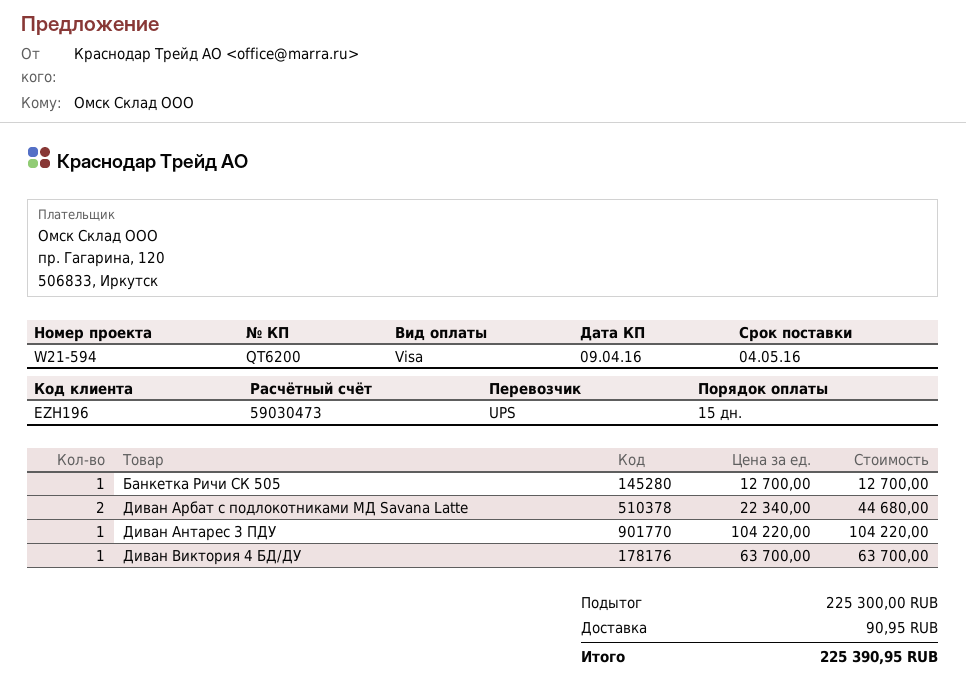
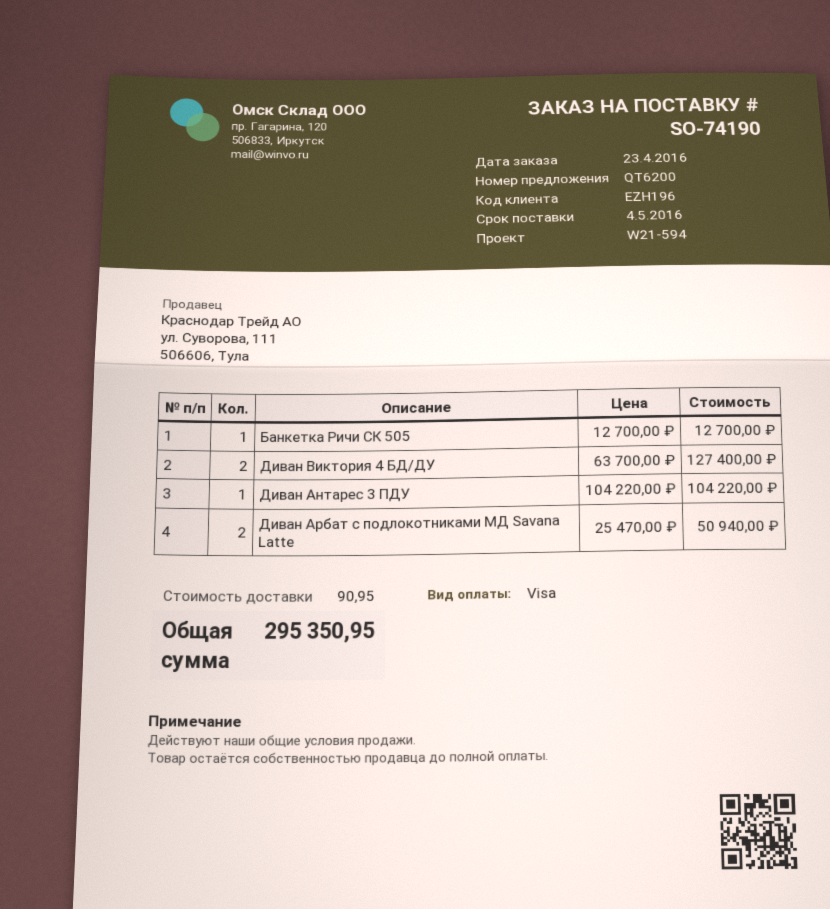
Диван Арбат с подлокотниками МД Savana Latte: 2 x 22340.00 = 44680.00 -> 2 x 25470.00 = 50940.00
Диван Виктория 4 БД/ДУ: 1 x 63700.00 = 63700.00 -> 2 x 63700.00 = 127400.00
total: 225390.95 -> 295350.95

